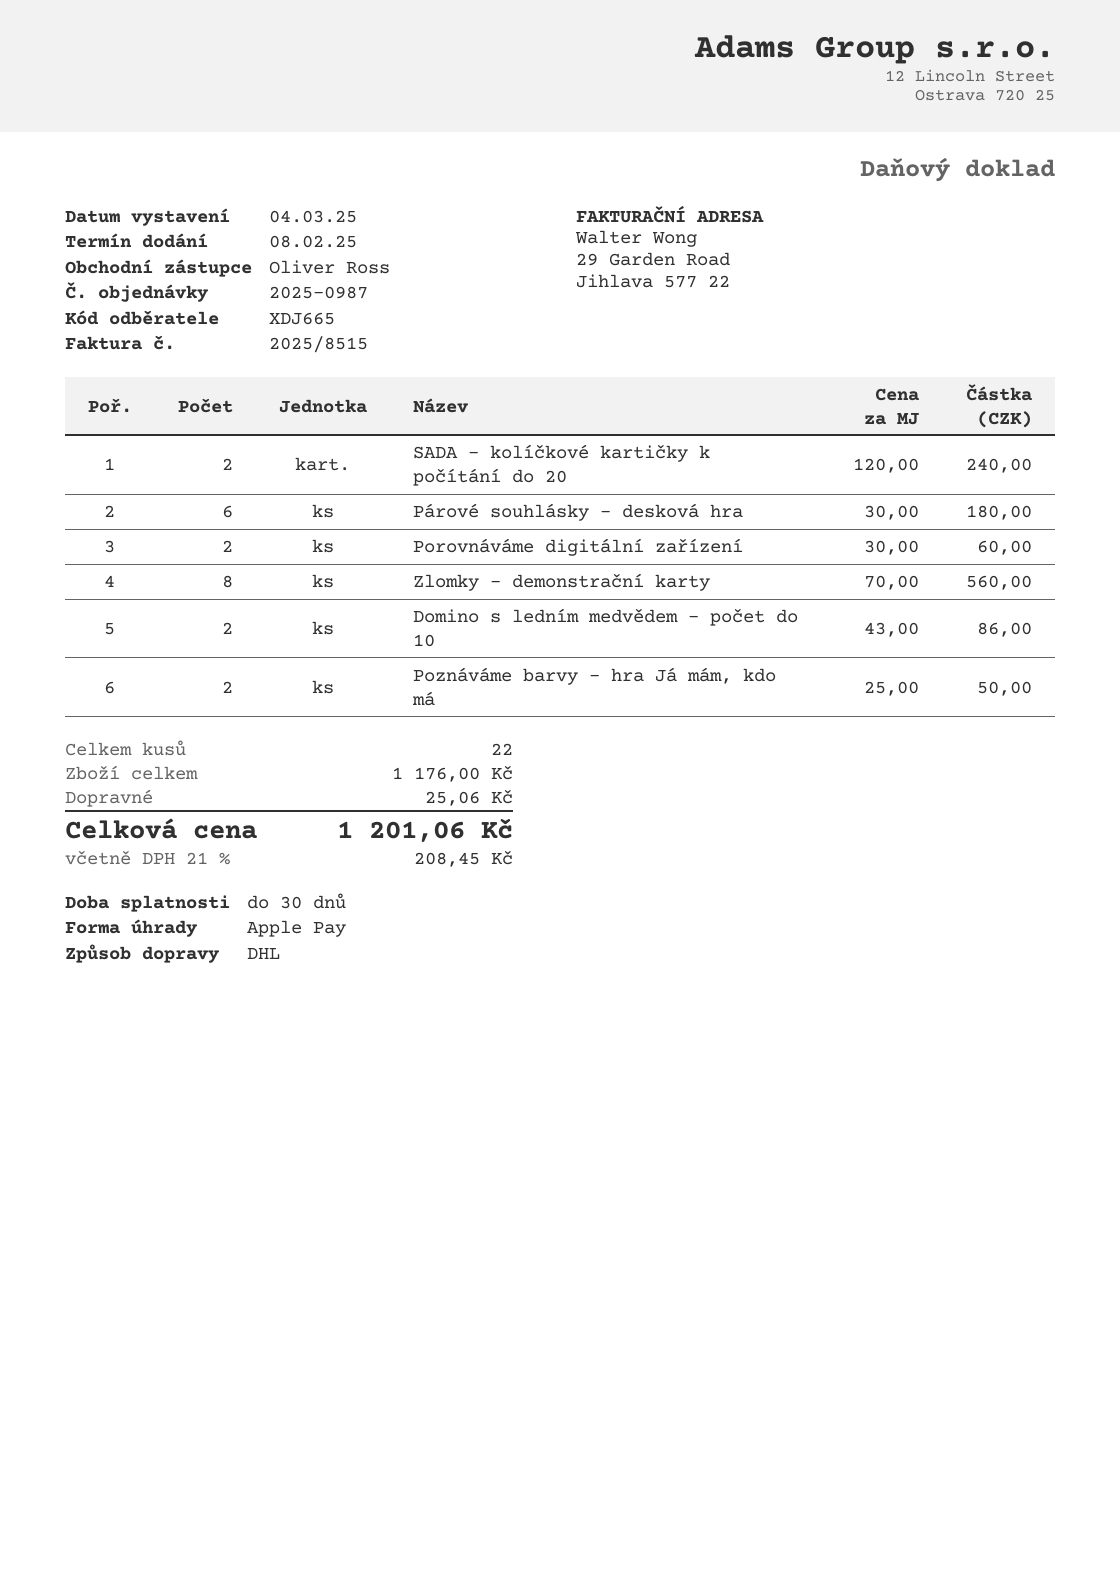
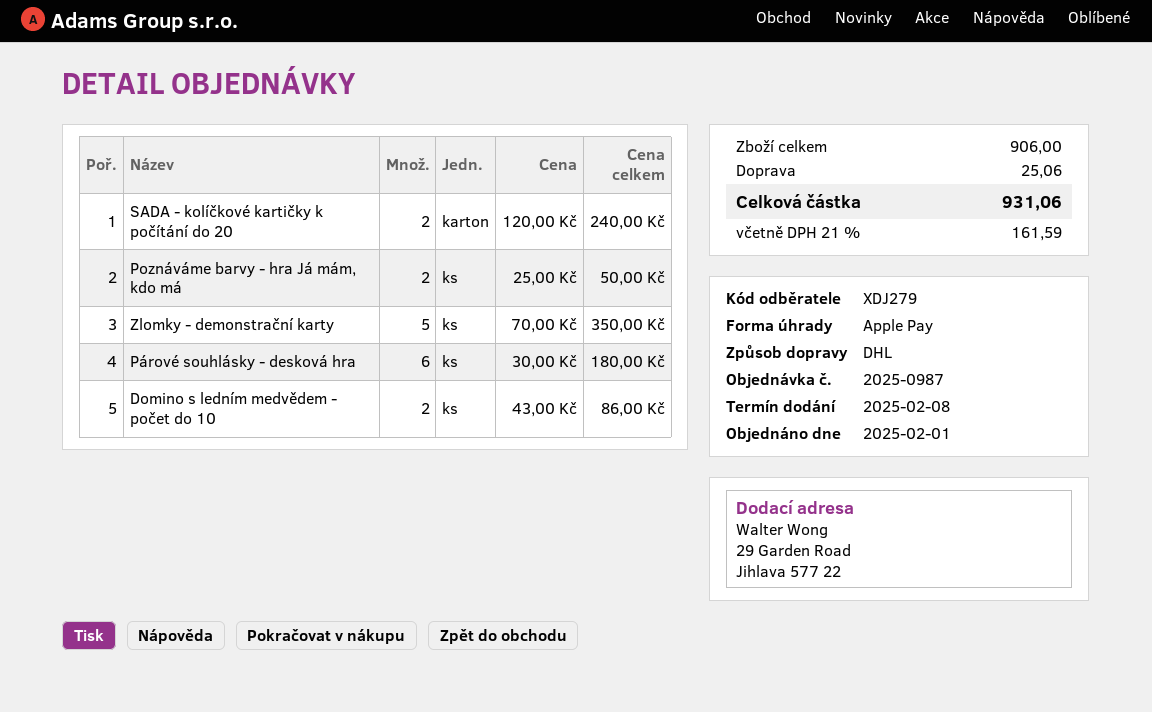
customer number: XDJ665 -> XDJ279
Porovnáváme digitální zařízení: 2 x 30.00 = 60.00 -> none
Zlomky - demonstrační karty: 8 x 70.00 = 560.00 -> 5 x 70.00 = 350.00
subtotal: 1176.00 -> 906.00
tax: 21% = 208.45 -> 21% = 161.59
total: 1201.06 -> 931.06

